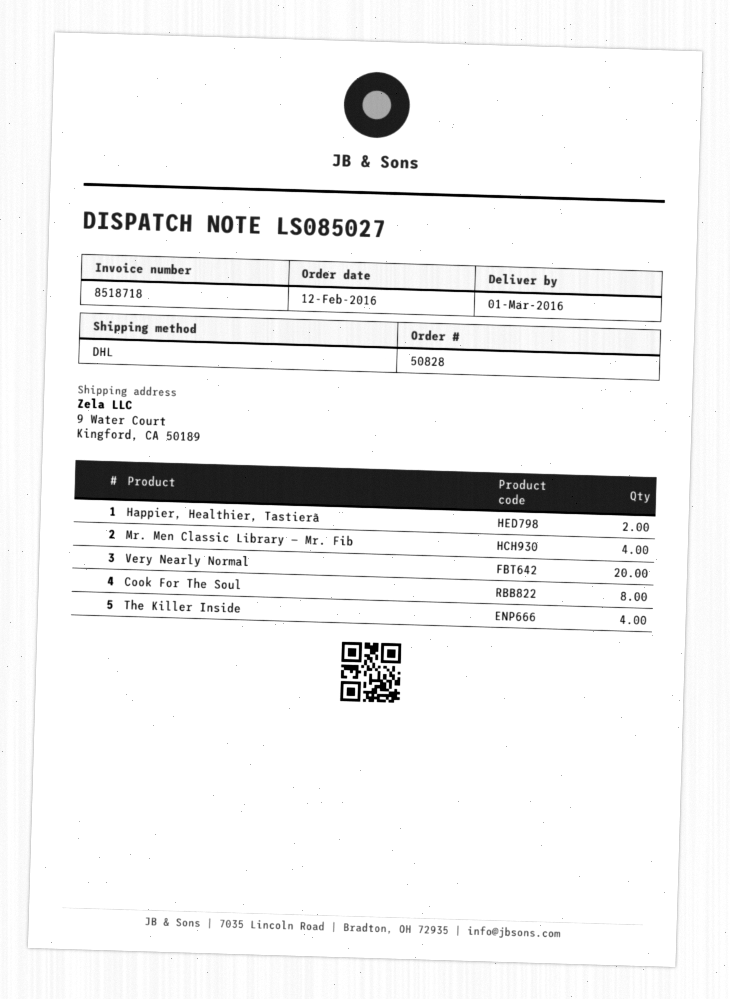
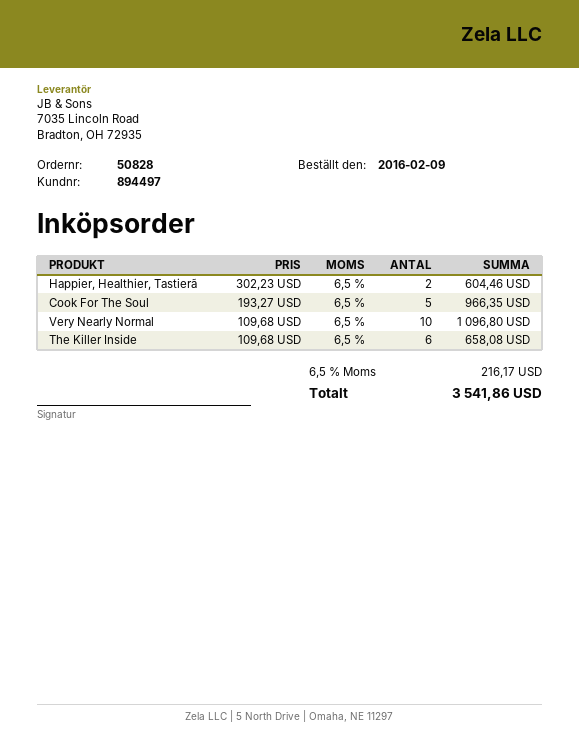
order date: 2016-02-12 -> 2016-02-09
Mr. Men Classic Library — Mr. Fib: 4 -> none
Very Nearly Normal: 20 -> 10
Cook For The Soul: 8 -> 5
The Killer Inside: 4 -> 6

